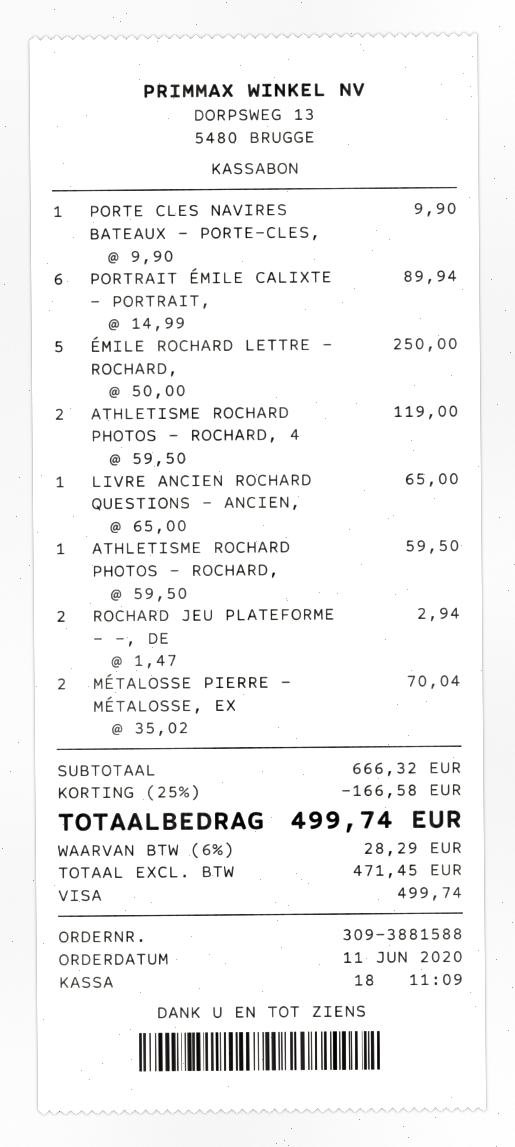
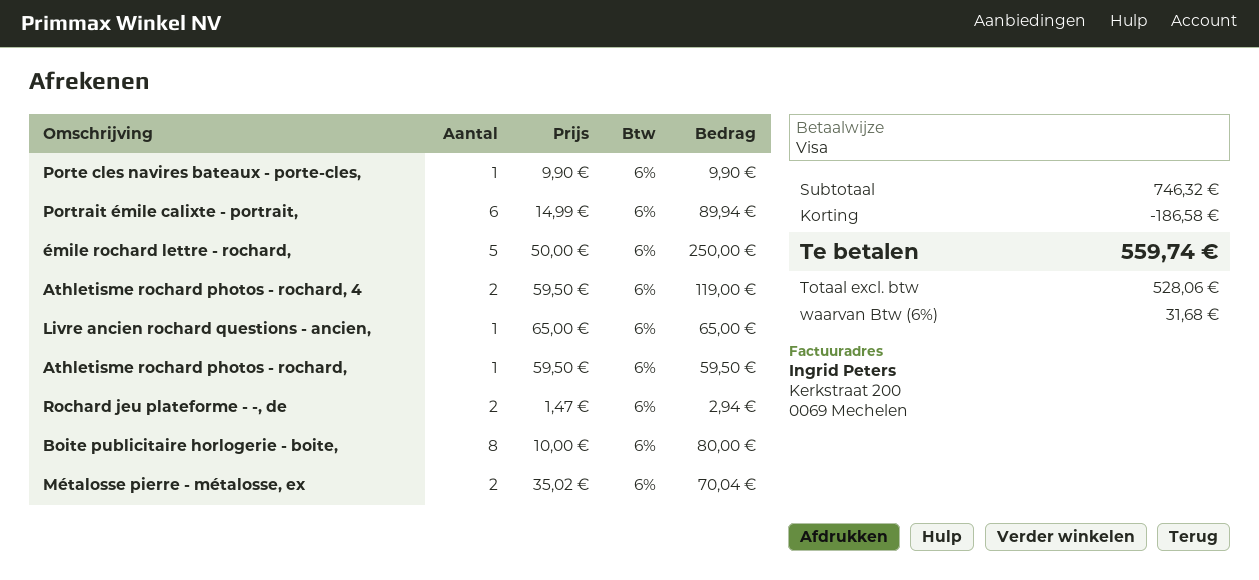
Boite publicitaire horlogerie - boite,: none -> 8 x 10.00 = 80.00
subtotal: 666.32 -> 746.32
discount: 166.58 -> 186.58
net: 471.45 -> 528.06
tax: 6% = 28.29 -> 6% = 31.68
total: 499.74 -> 559.74

